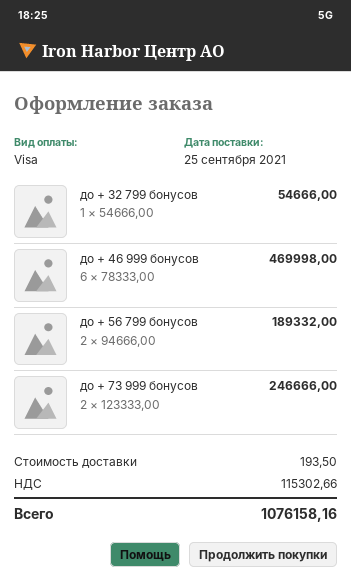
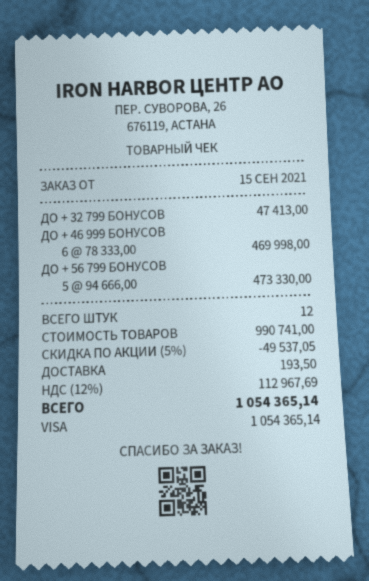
до + 32 799 бонусов: 1 x 54666.00 = 54666.00 -> 1 x 47413.00 = 47413.00
до + 56 799 бонусов: 2 x 94666.00 = 189332.00 -> 5 x 94666.00 = 473330.00
до + 73 999 бонусов: 2 x 123333.00 = 246666.00 -> none
discount: none -> 5% = 49537.05
tax: 115302.66 -> 112967.69
total: 1076158.16 -> 1054365.14

